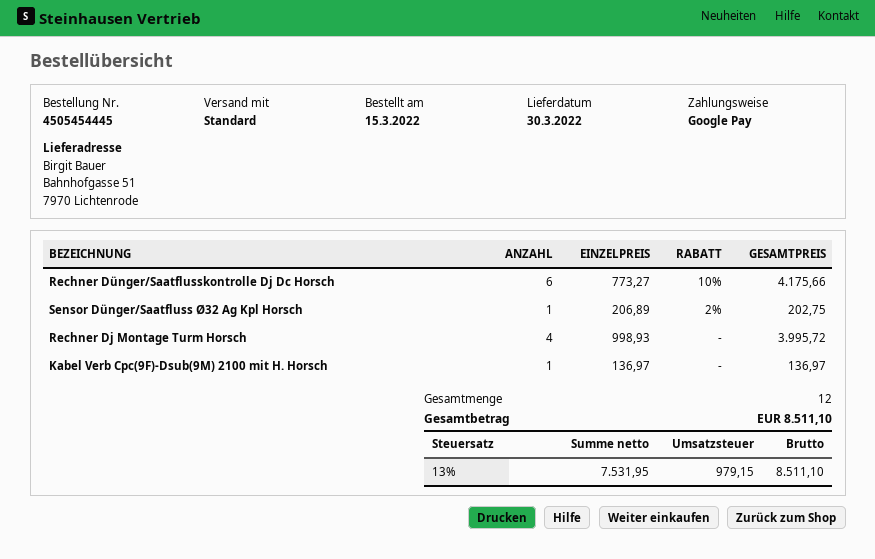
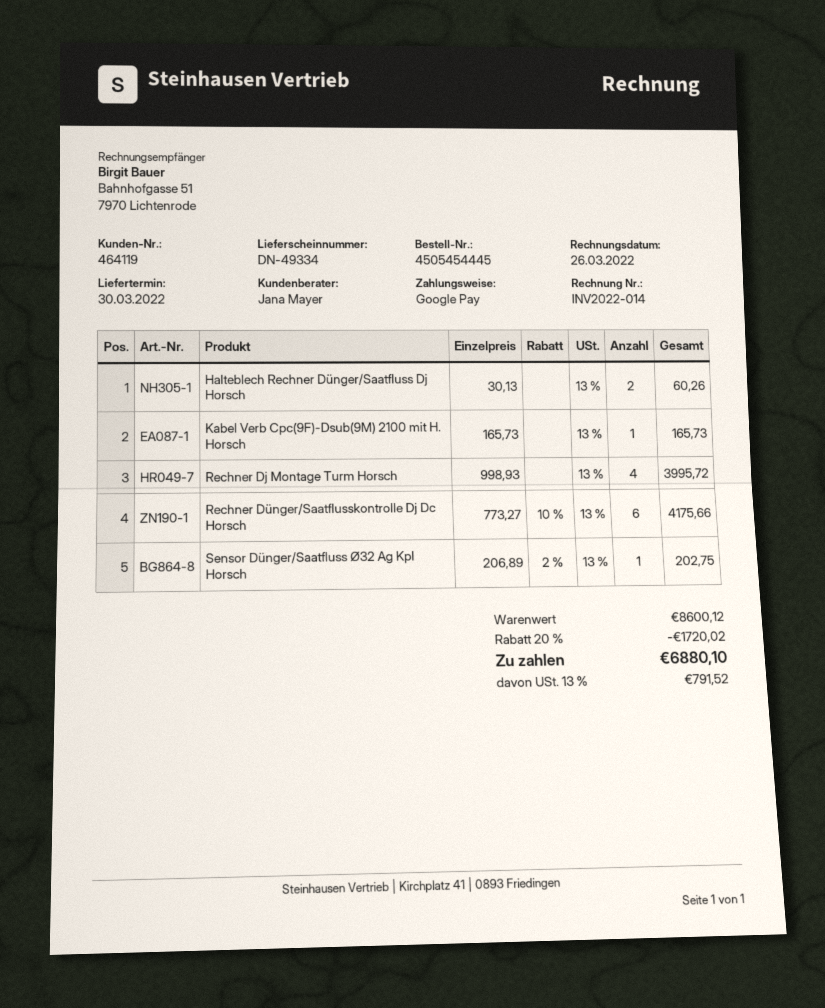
Kabel Verb Cpc(9F)-Dsub(9M) 2100 mit H. Horsch: 1 x 136.97 = 136.97 -> 1 x 165.73 = 165.73
Halteblech Rechner Dünger/Saatfluss Dj Horsch: none -> 2 x 30.13 = 60.26
discount: none -> 20% = 1720.02
tax: 13% = 979.15 -> 13% = 791.52
total: 8511.10 -> 6880.10

